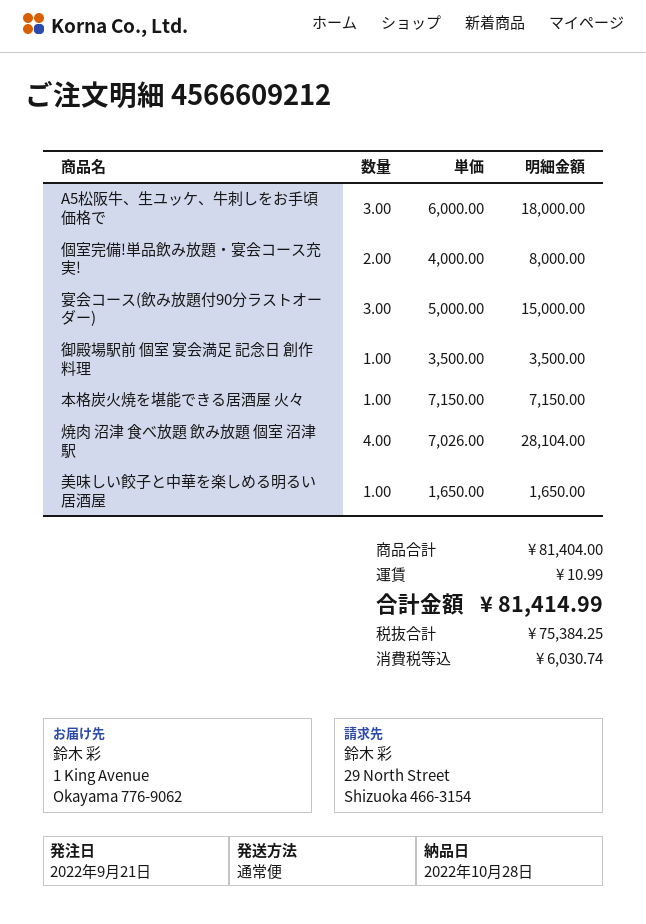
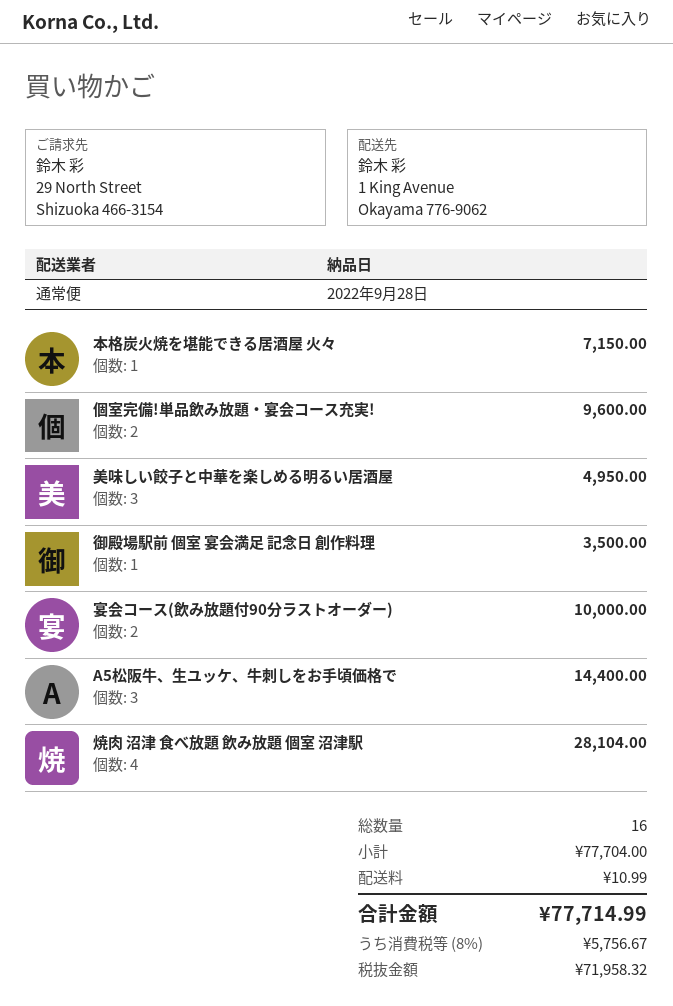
delivery date: 2022-10-28 -> 2022-09-28
A5松阪牛、生ユッケ、牛刺しをお手頃価格で: 3 for 18000.00 -> 3 for 14400.00
個室完備!単品飲み放題・宴会コース充実!: 2 for 8000.00 -> 2 for 9600.00
宴会コース(飲み放題付90分ラストオーダー): 3 for 15000.00 -> 2 for 10000.00
美味しい餃子と中華を楽しめる明るい居酒屋: 1 for 1650.00 -> 3 for 4950.00
subtotal: 81404.00 -> 77704.00
net: 75384.25 -> 71958.32
tax: 6030.74 -> 5756.67
total: 81414.99 -> 77714.99

